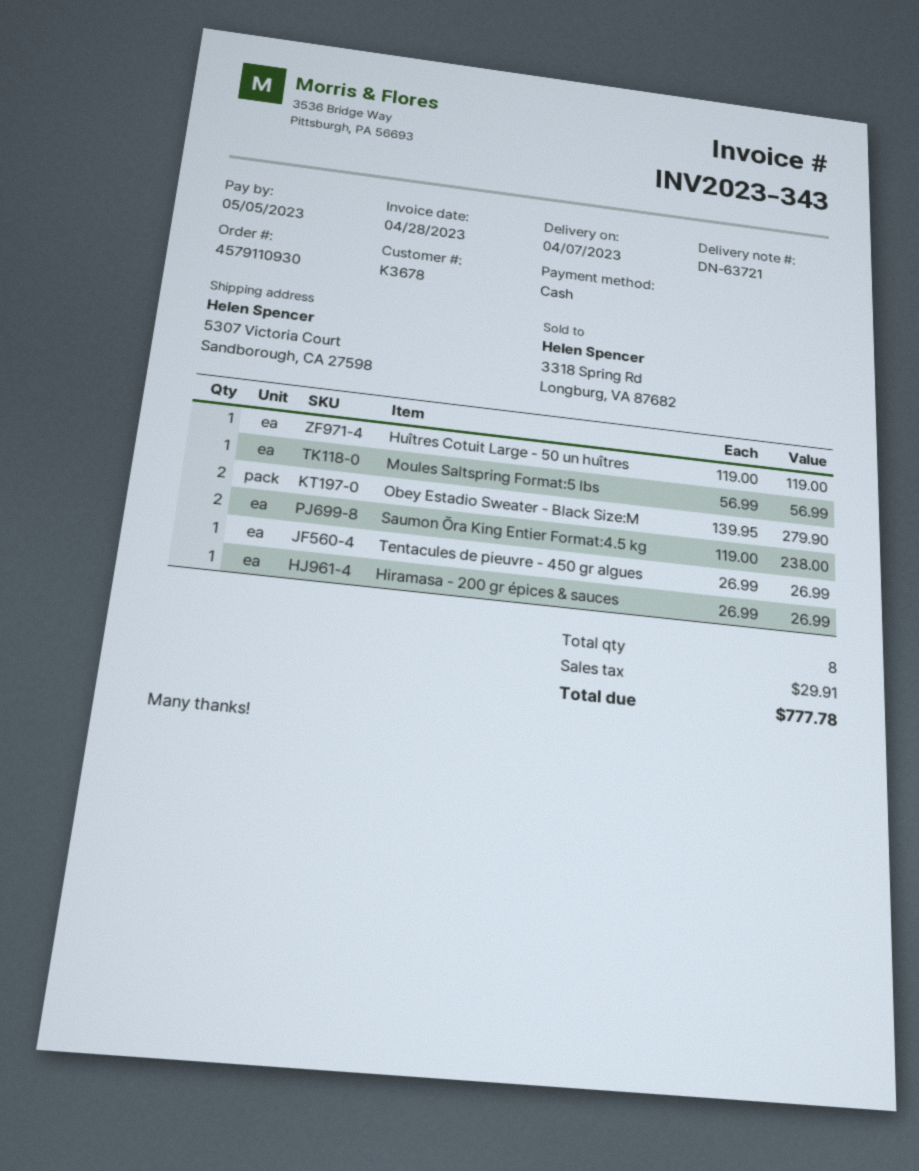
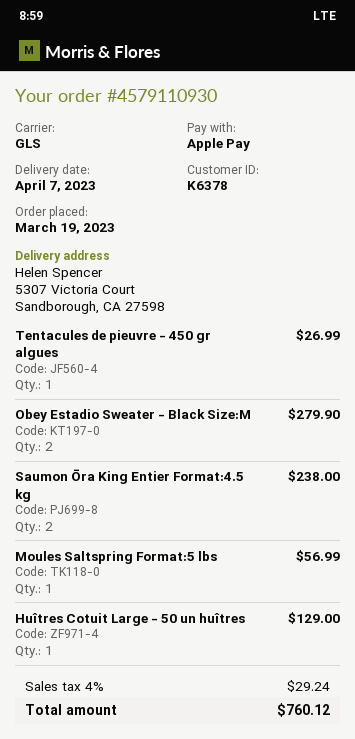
customer number: K3678 -> K6378
payment method: cash -> Apple Pay
Huîtres Cotuit Large - 50 un huîtres: 1 for 119.00 -> 1 for 129.00
Hiramasa - 200 gr épices & sauces: 1 for 26.99 -> none
tax: 29.91 -> 29.24
total: 777.78 -> 760.12

